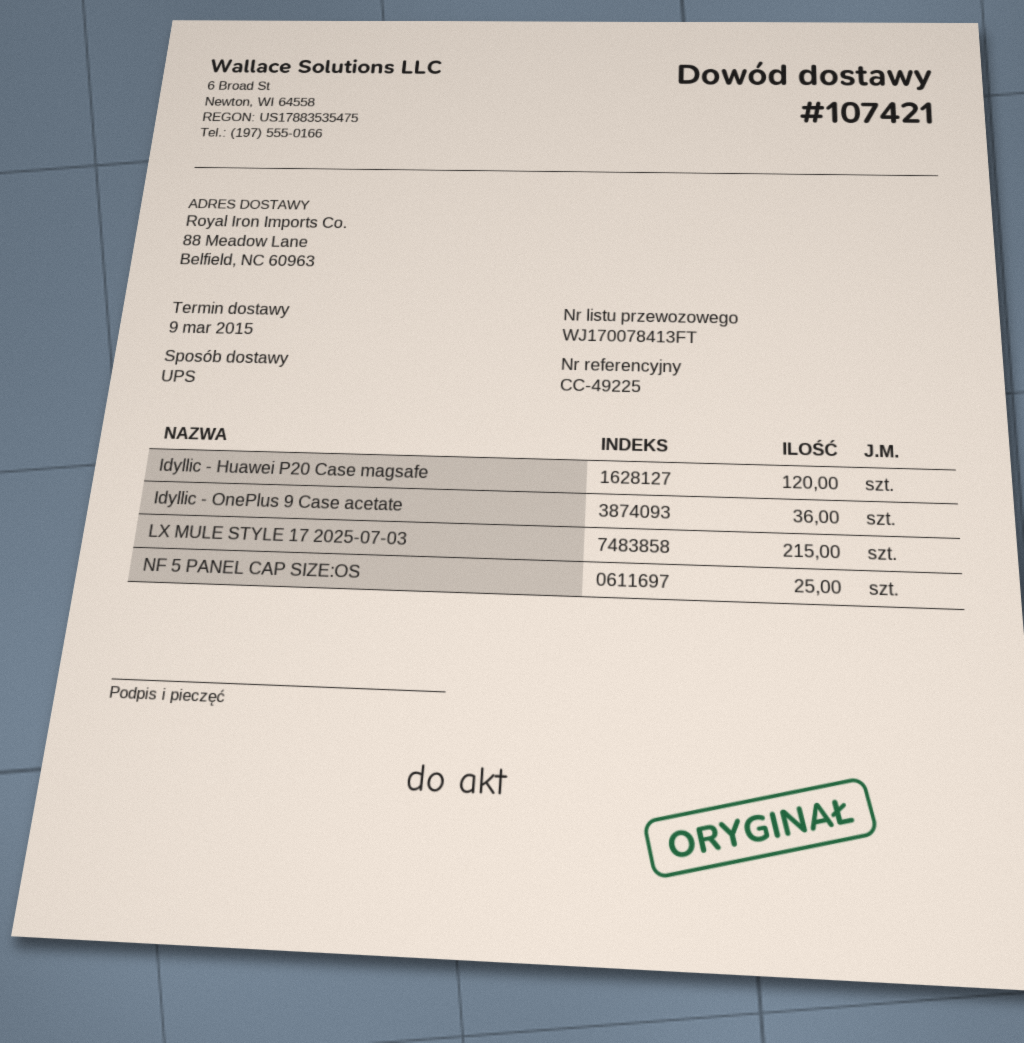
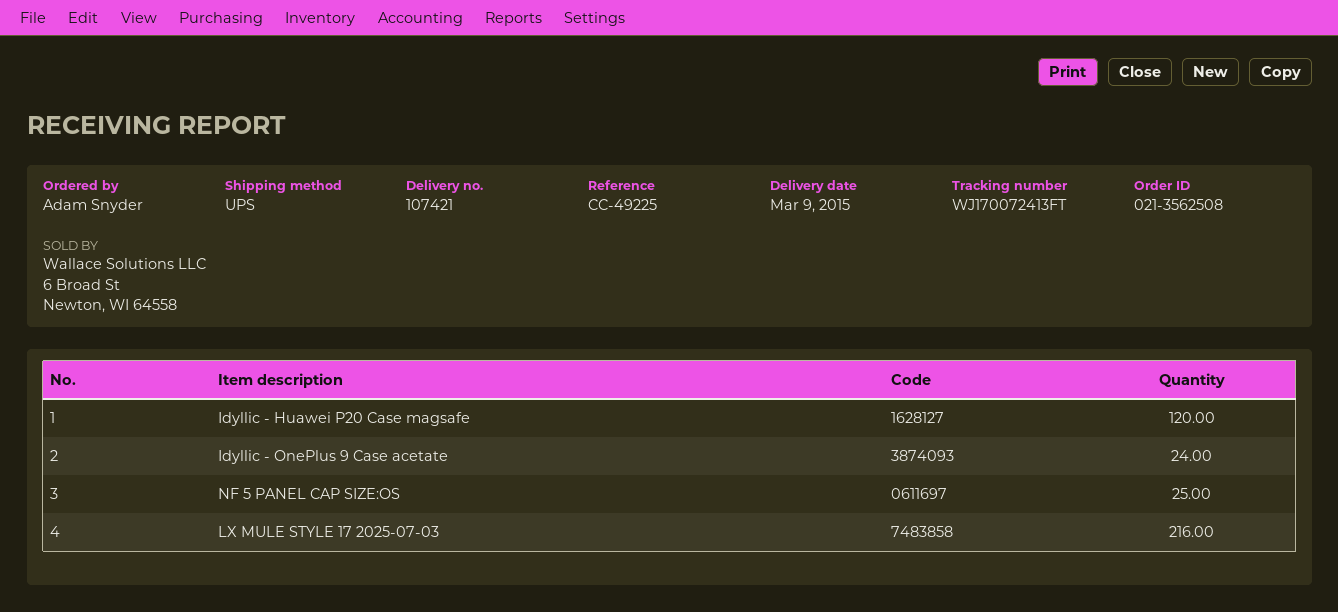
tracking number: WJ170078413FT -> WJ170072413FT
Idyllic - OnePlus 9 Case acetate: 36 -> 24
LX MULE STYLE 17 2025-07-03: 215 -> 216

